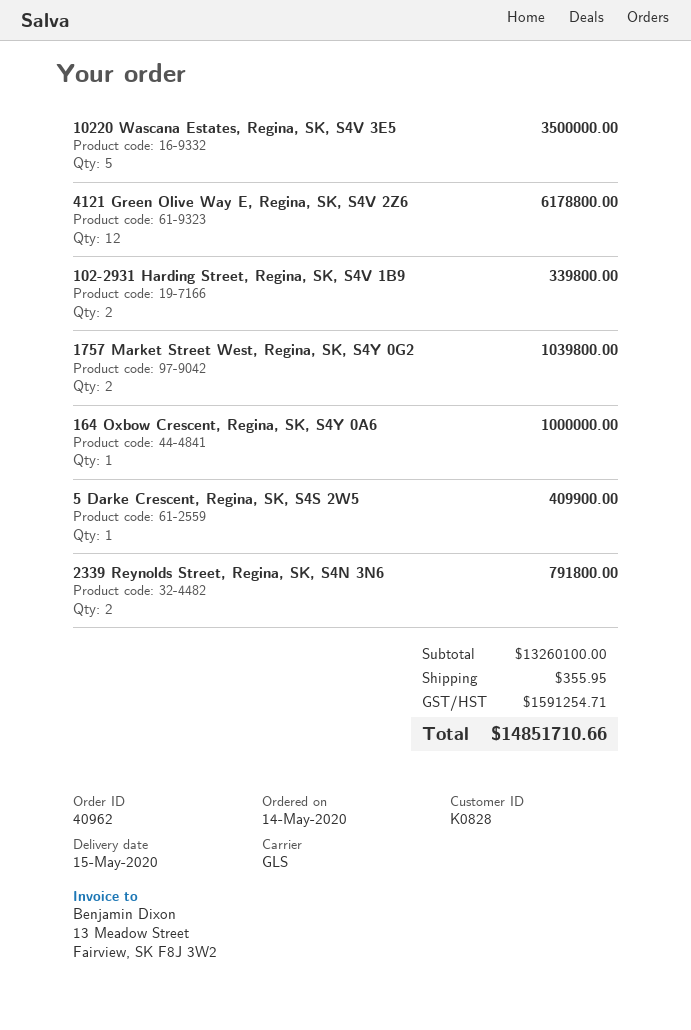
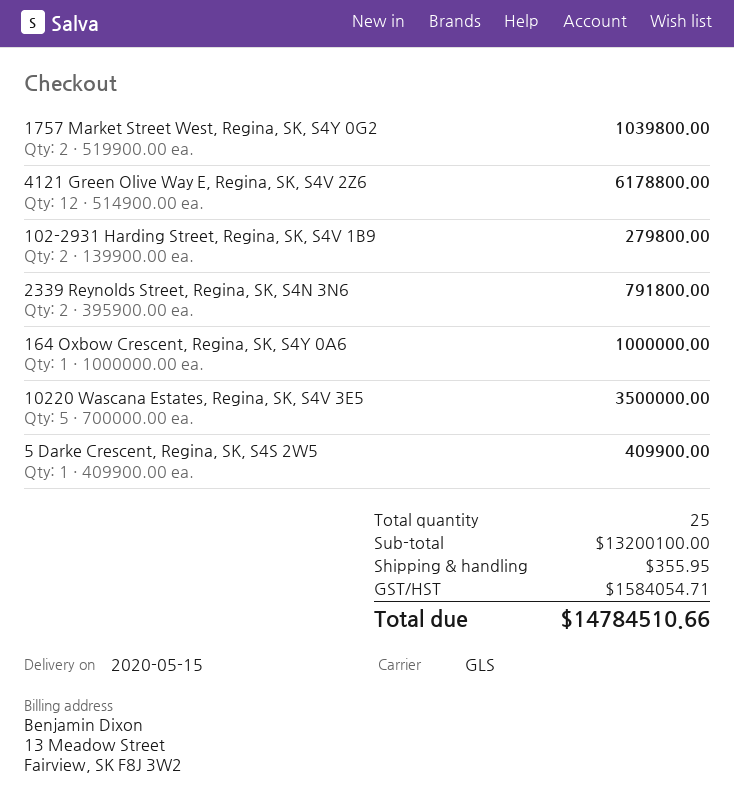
102-2931 Harding Street, Regina, SK, S4V 1B9: 2 for 339800.00 -> 2 for 279800.00
subtotal: 13260100.00 -> 13200100.00
tax: 1591254.71 -> 1584054.71
total: 14851710.66 -> 14784510.66

